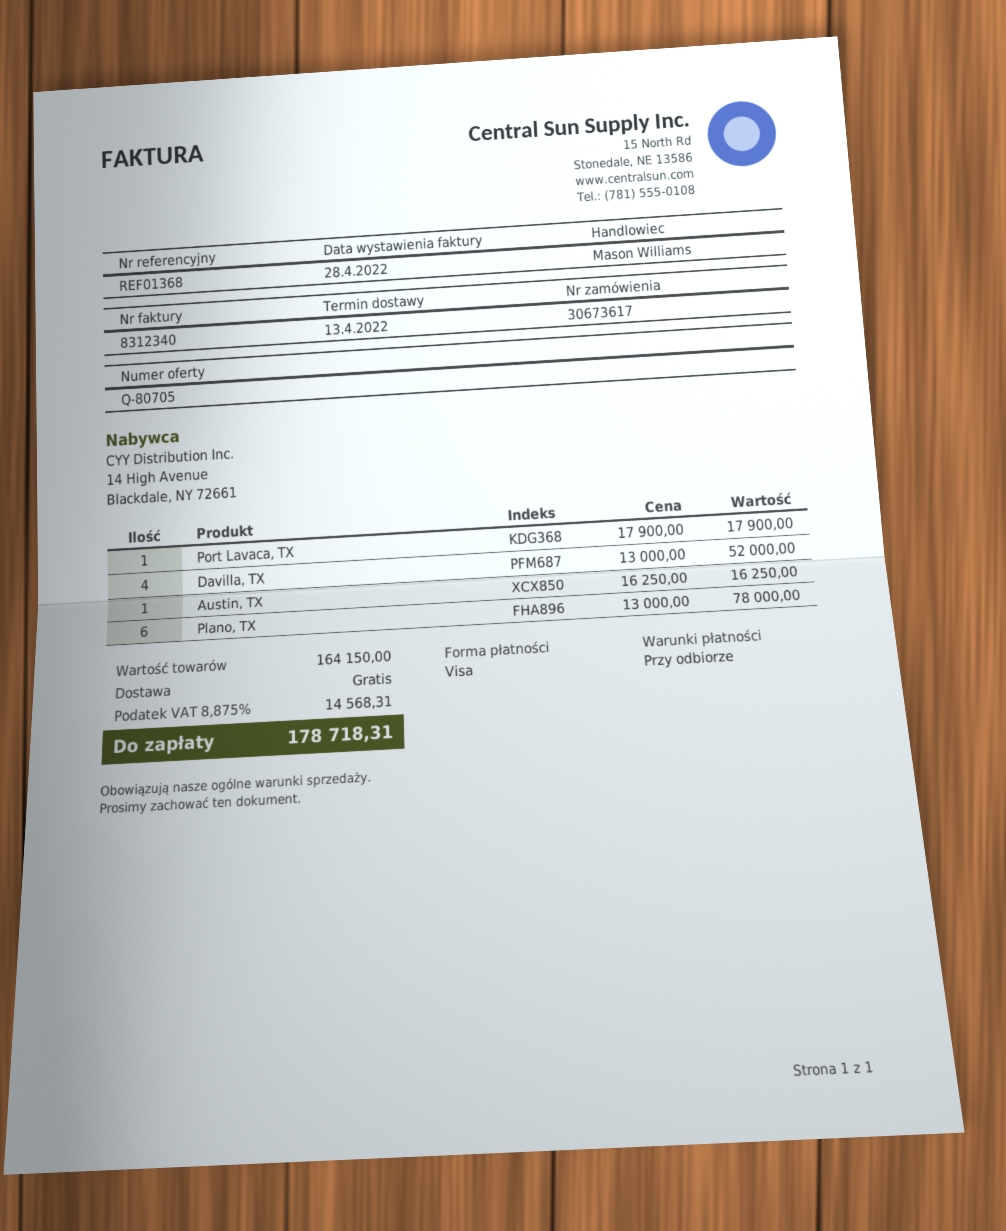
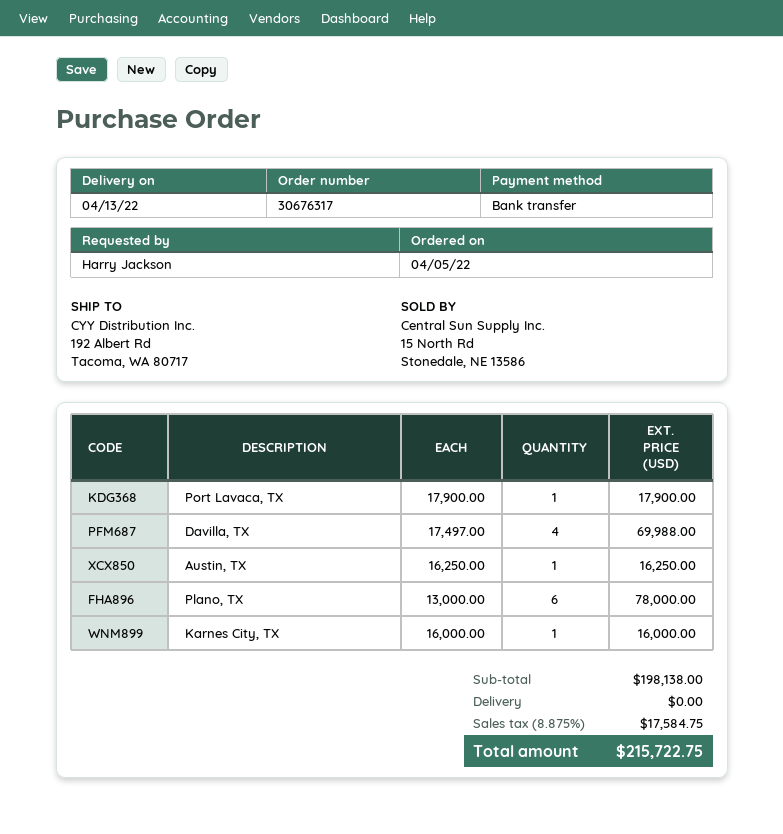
order number: 30673617 -> 30676317
payment method: Visa -> bank transfer
Davilla, TX: 4 x 13000.00 = 52000.00 -> 4 x 17497.00 = 69988.00
Karnes City, TX: none -> 1 x 16000.00 = 16000.00
subtotal: 164150.00 -> 198138.00
tax: 8.875% = 14568.31 -> 8.875% = 17584.75
total: 178718.31 -> 215722.75

